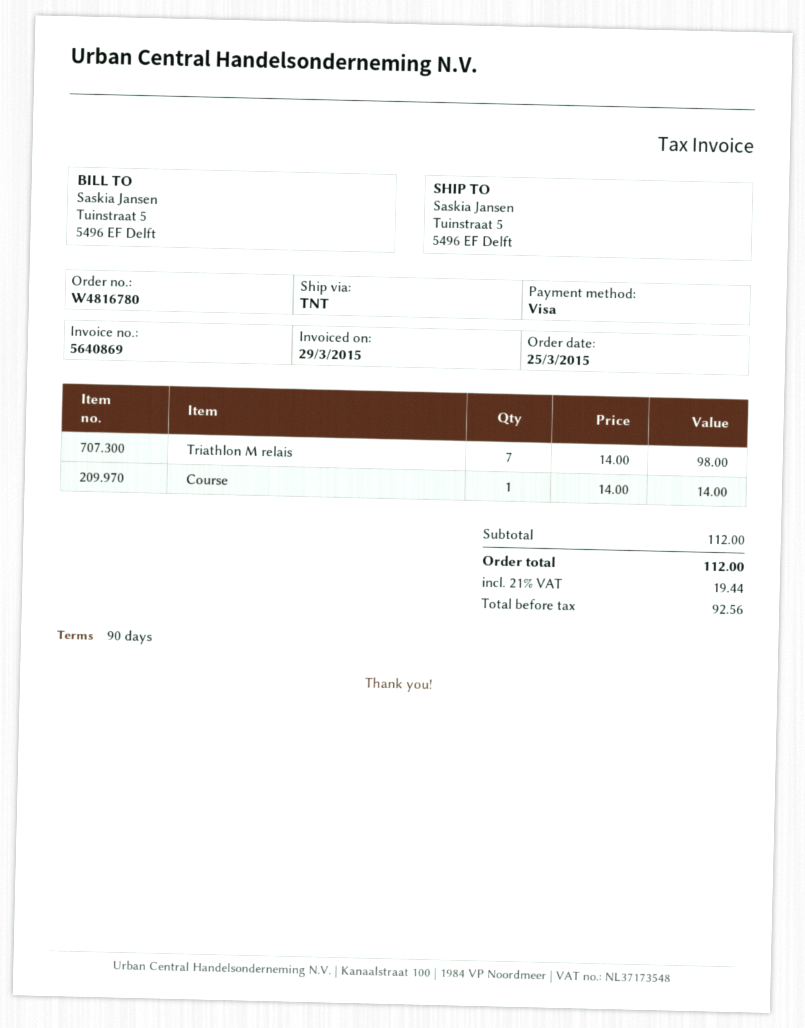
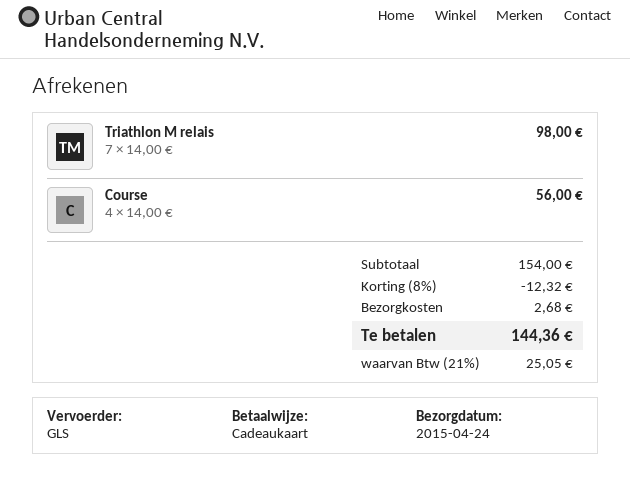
payment method: Visa -> gift card
shipping method: TNT -> GLS
Course: 1 x 14.00 = 14.00 -> 4 x 14.00 = 56.00
subtotal: 112.00 -> 154.00
discount: none -> 8% = 12.32
shipping: none -> 2.68
tax: 21% = 19.44 -> 21% = 25.05
total: 112.00 -> 144.36

